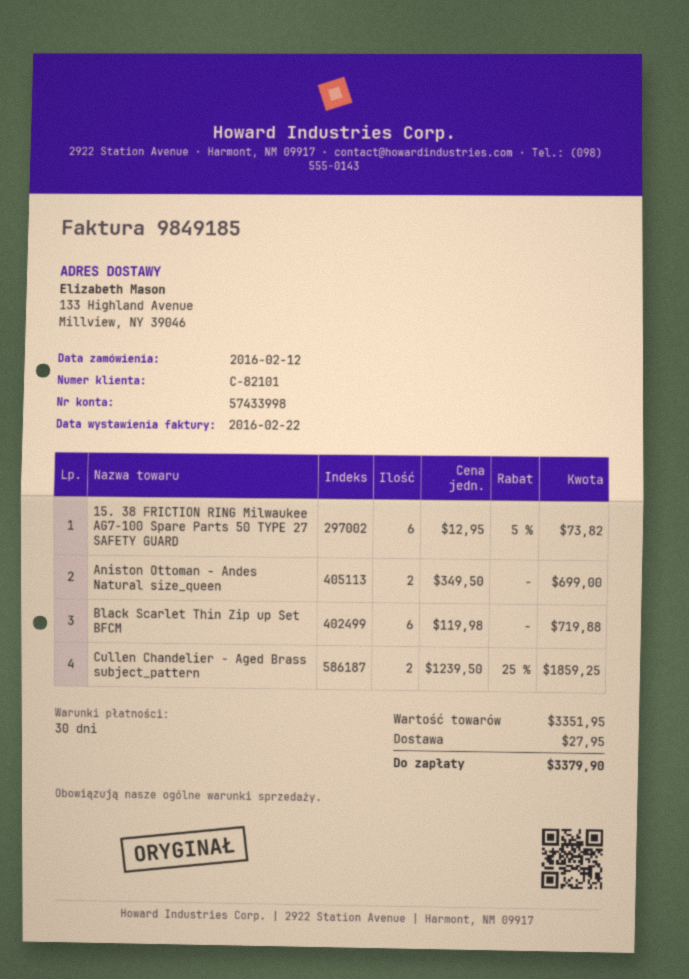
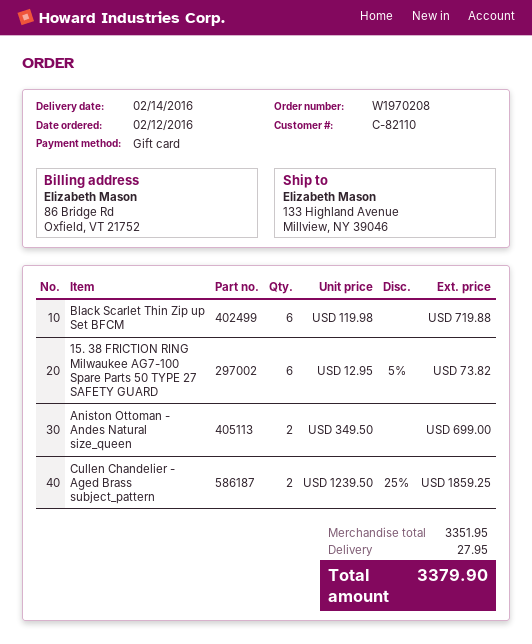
customer number: C-82101 -> C-82110

